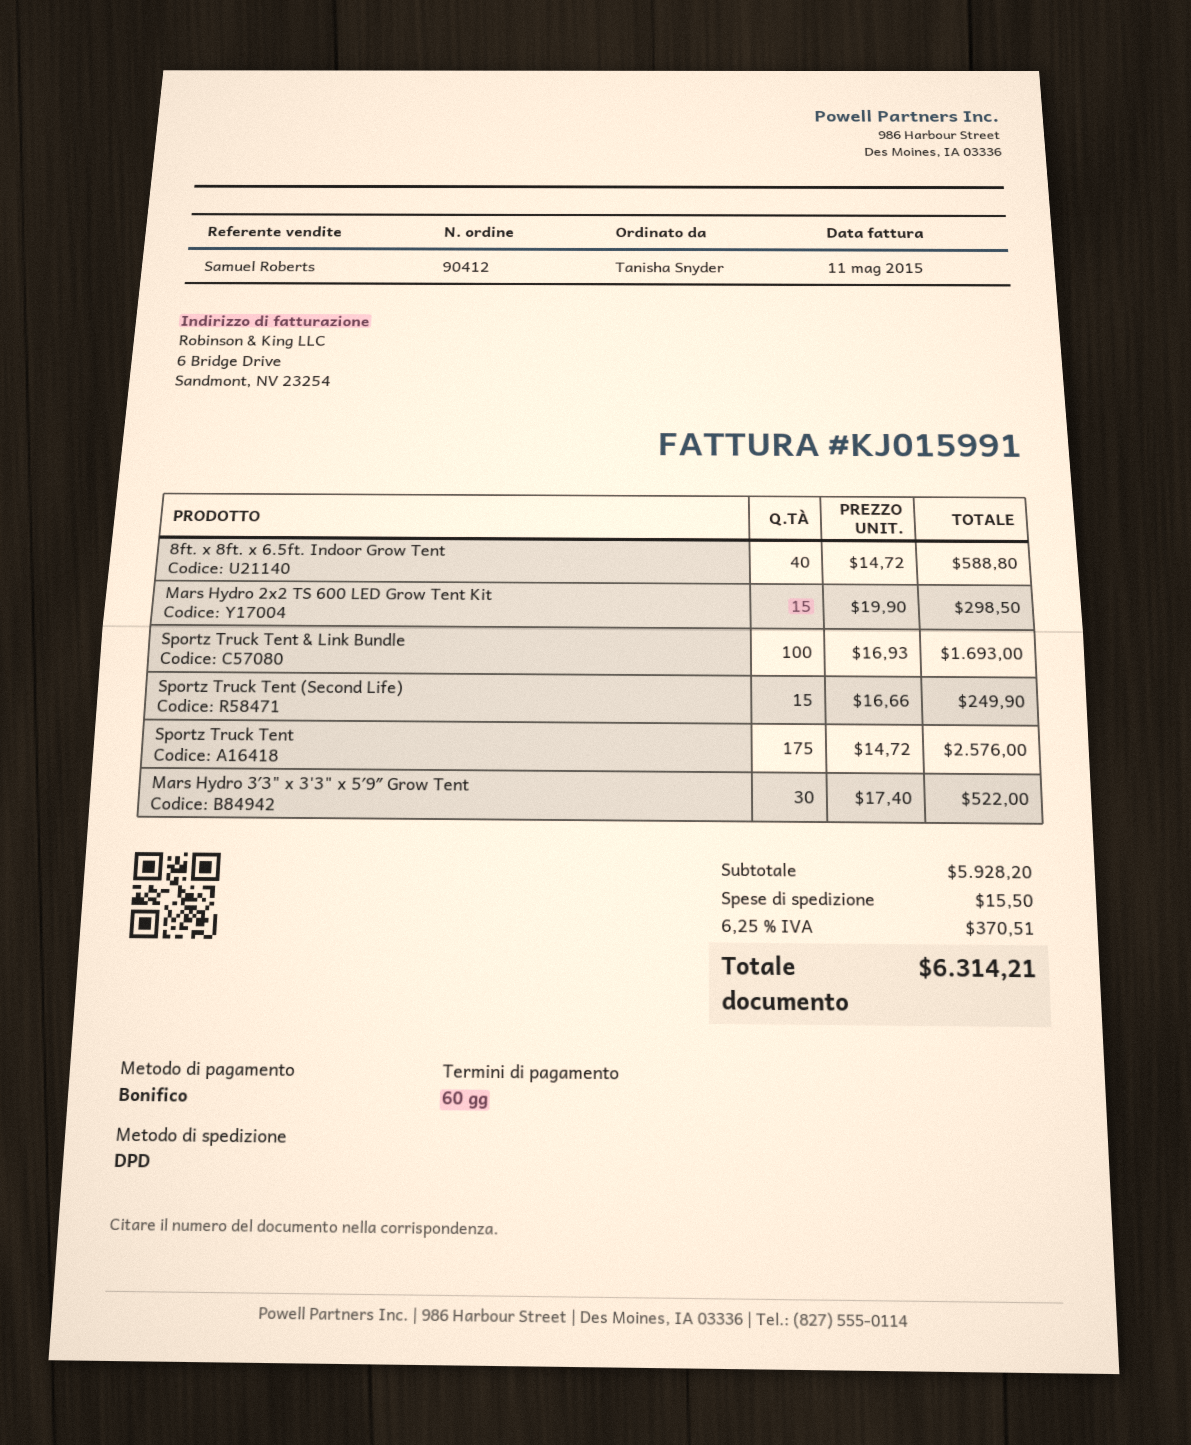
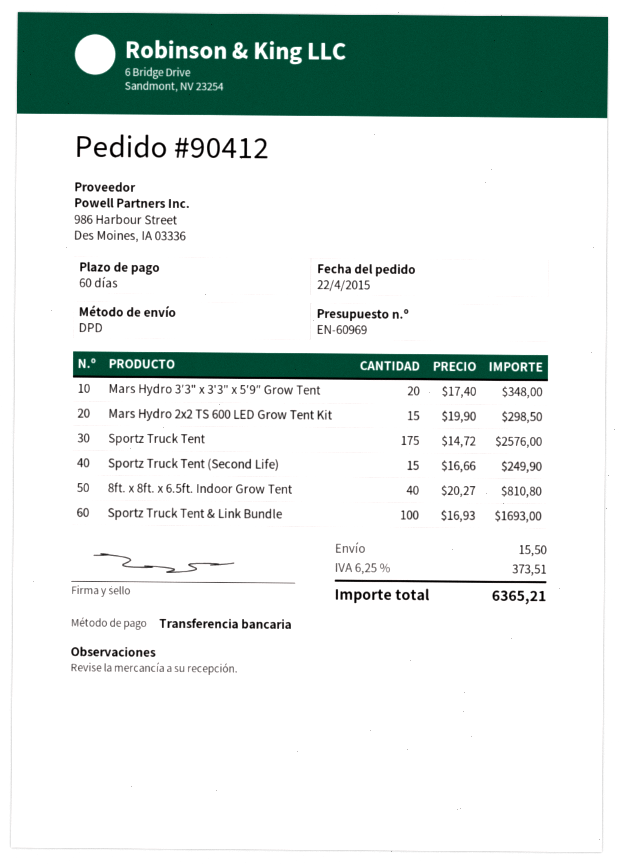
8ft. x 8ft. x 6.5ft. Indoor Grow Tent: 40 x 14.72 = 588.80 -> 40 x 20.27 = 810.80
Mars Hydro 3′3" x 3'3" x 5′9″ Grow Tent: 30 x 17.40 = 522.00 -> 20 x 17.40 = 348.00
tax: 6.25% = 370.51 -> 6.25% = 373.51
total: 6314.21 -> 6365.21

